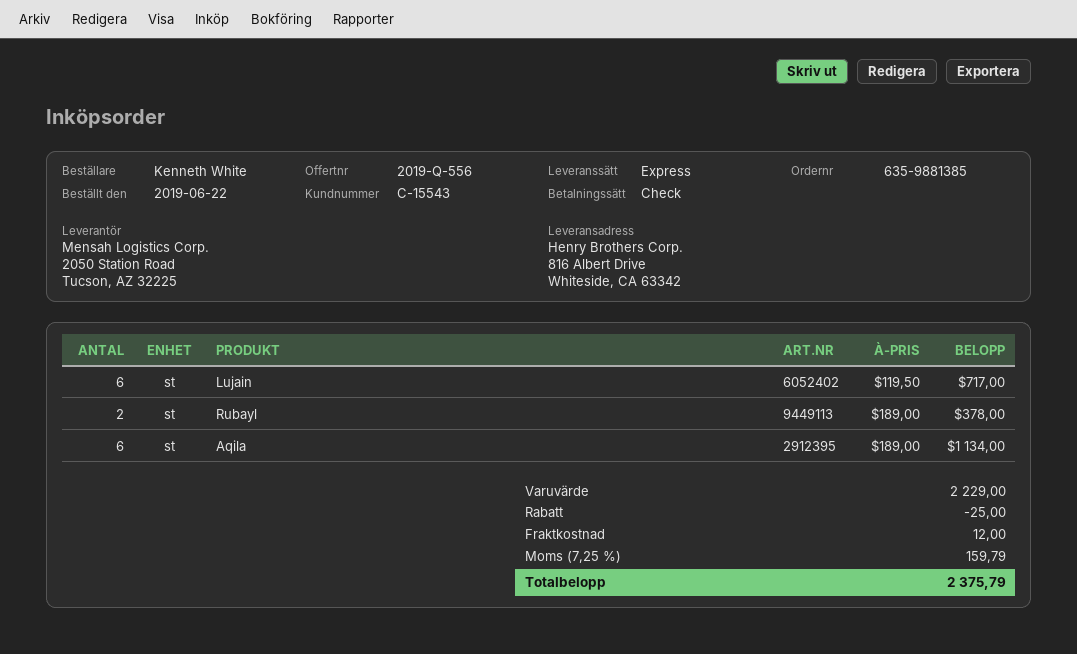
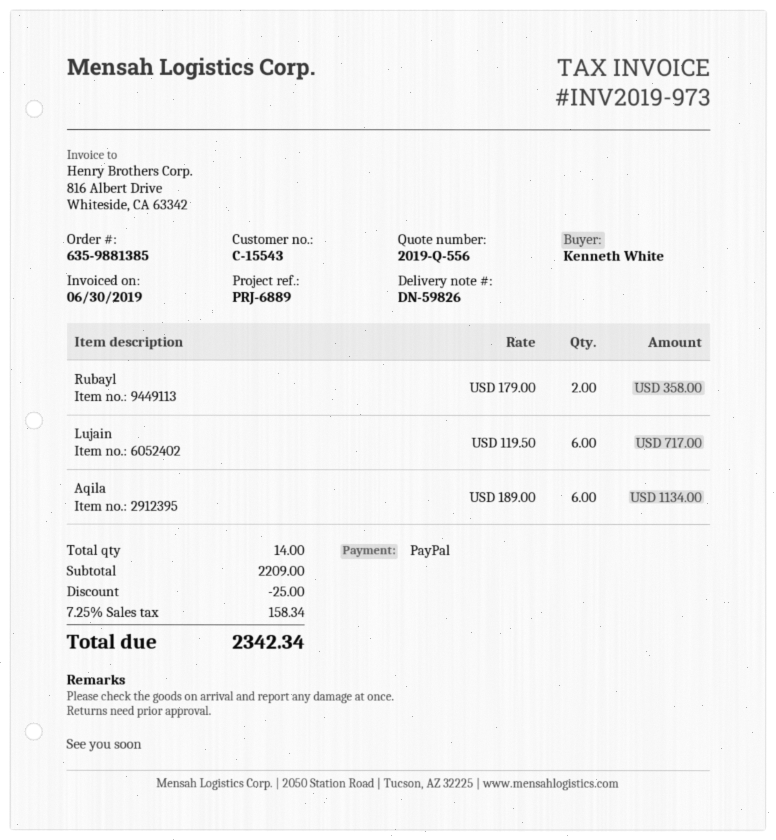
payment method: cheque -> PayPal
Rubayl: 2 x 189.00 = 378.00 -> 2 x 179.00 = 358.00
subtotal: 2229.00 -> 2209.00
shipping: 12.00 -> none
tax: 7.25% = 159.79 -> 7.25% = 158.34
total: 2375.79 -> 2342.34

